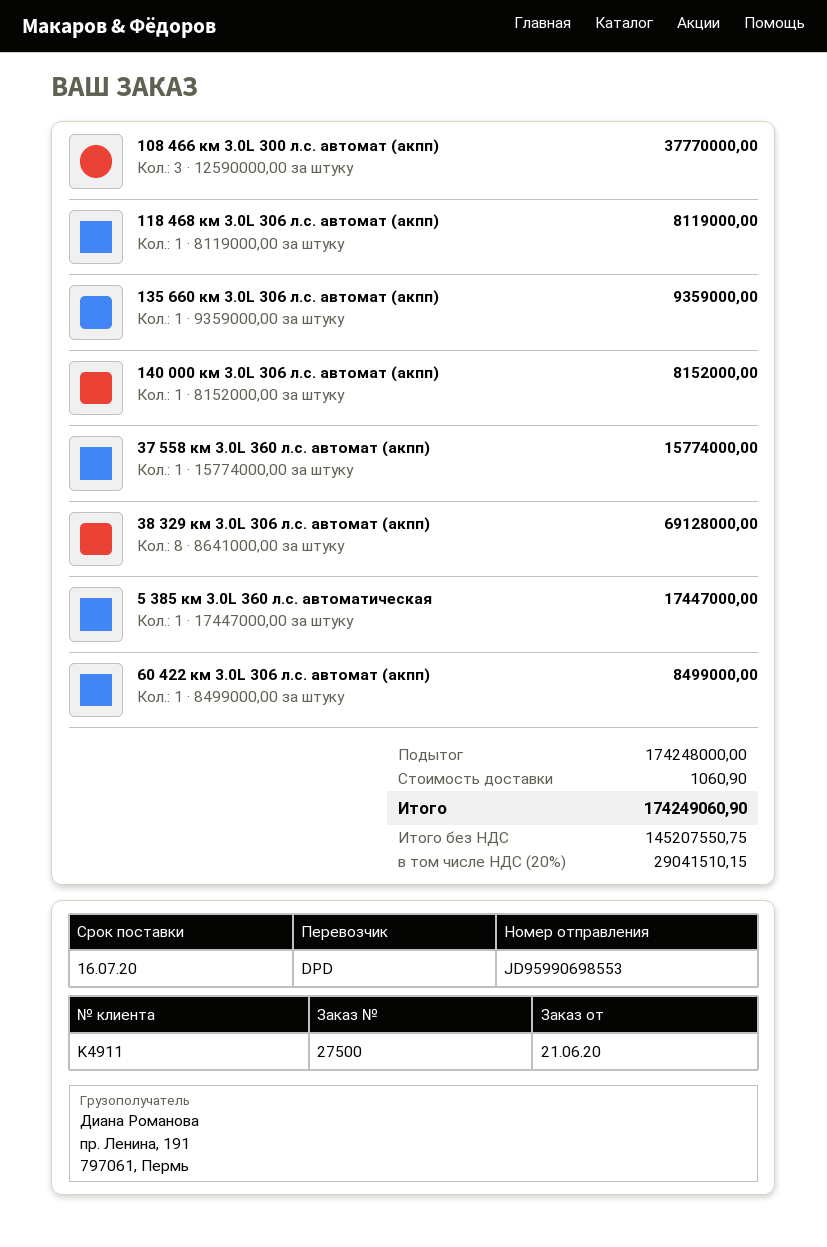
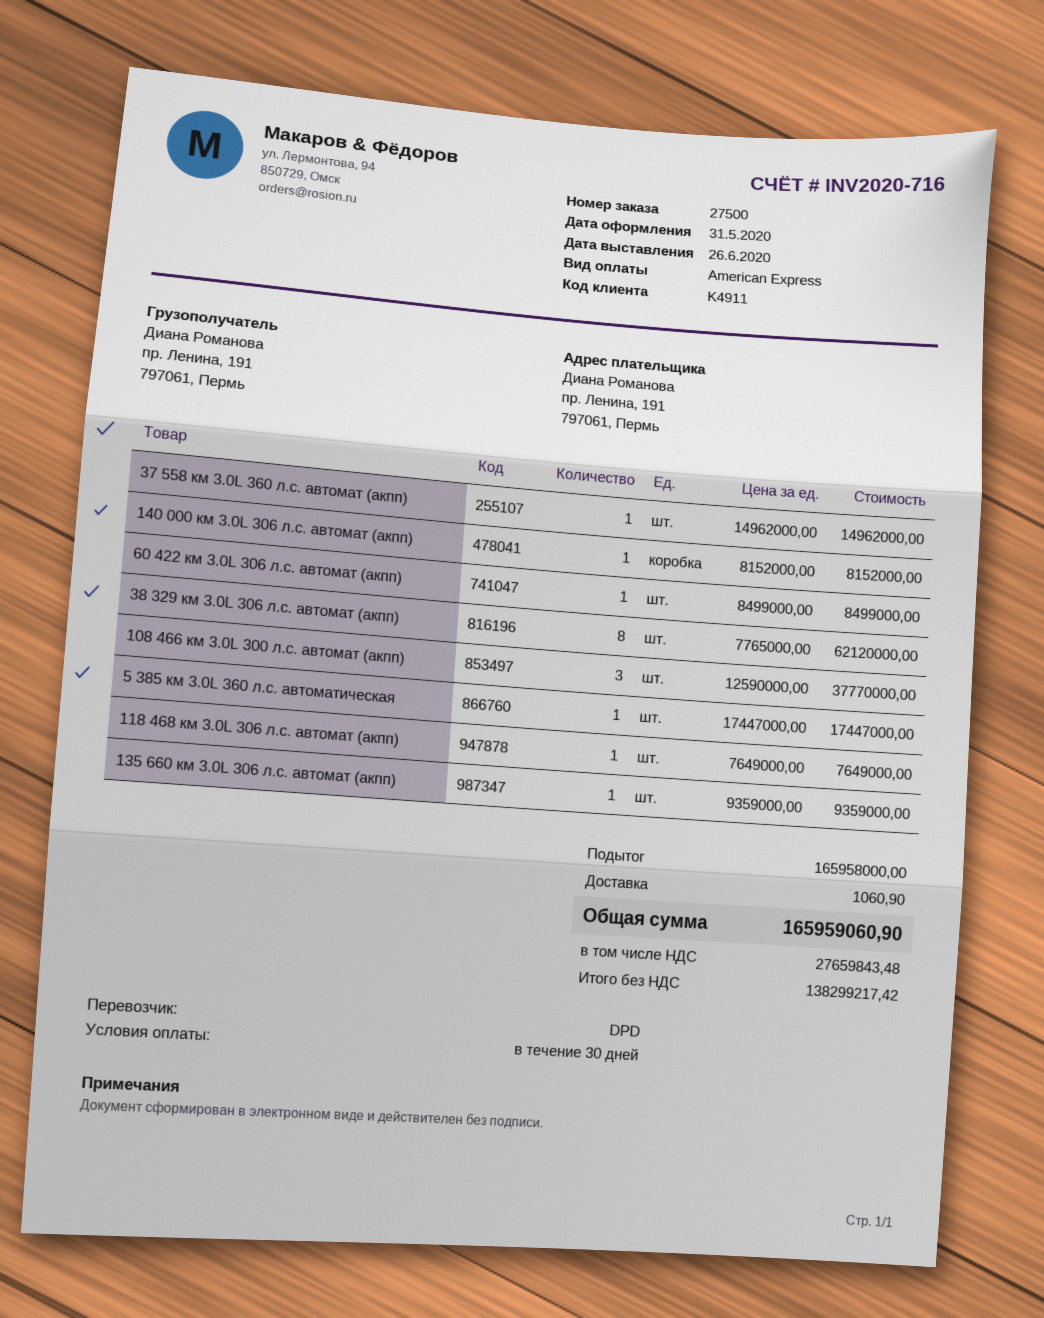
order date: 2020-06-21 -> 2020-05-31
118 468 км 3.0L 306 л.с. автомат (акпп): 1 x 8119000.00 = 8119000.00 -> 1 x 7649000.00 = 7649000.00
37 558 км 3.0L 360 л.с. автомат (акпп): 1 x 15774000.00 = 15774000.00 -> 1 x 14962000.00 = 14962000.00
38 329 км 3.0L 306 л.с. автомат (акпп): 8 x 8641000.00 = 69128000.00 -> 8 x 7765000.00 = 62120000.00
subtotal: 174248000.00 -> 165958000.00
net: 145207550.75 -> 138299217.42
tax: 29041510.15 -> 27659843.48
total: 174249060.90 -> 165959060.90

